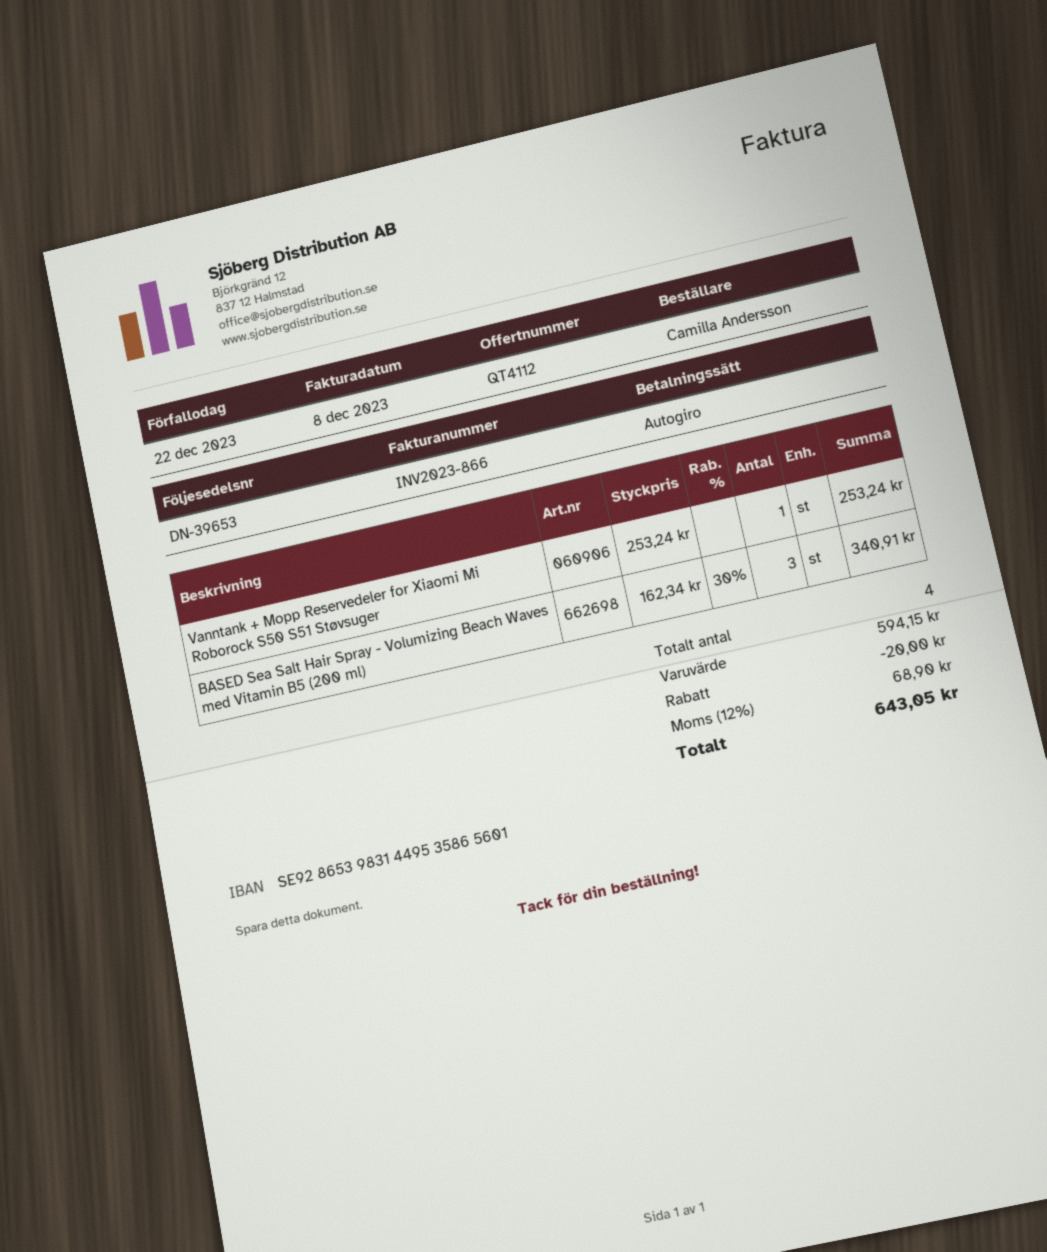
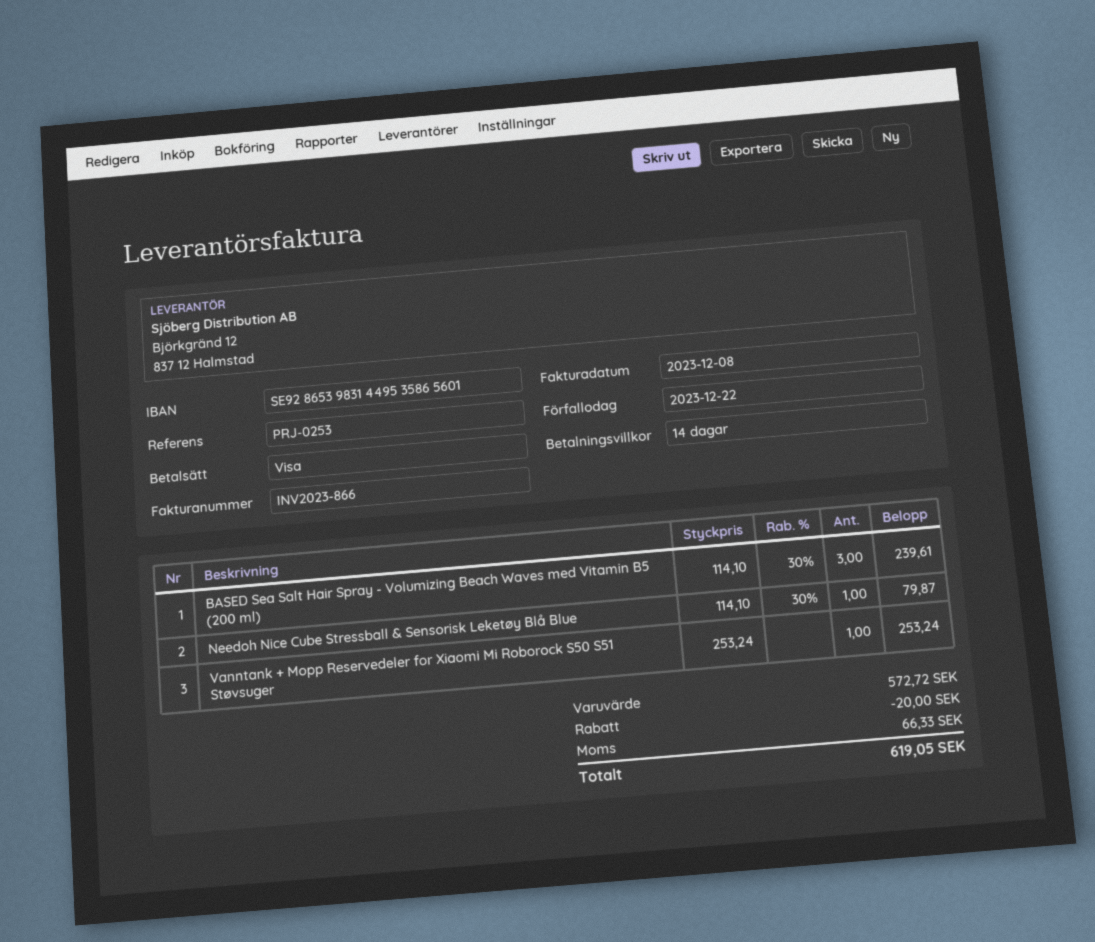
payment method: direct debit -> Visa
BASED Sea Salt Hair Spray - Volumizing Beach Waves med Vitamin B5 (200 ml): 3 x 162.34 - 30% = 340.91 -> 3 x 114.10 - 30% = 239.61
Needoh Nice Cube Stressball & Sensorisk Leketøy Blå Blue: none -> 1 x 114.10 - 30% = 79.87
subtotal: 594.15 -> 572.72
tax: 68.90 -> 66.33
total: 643.05 -> 619.05

